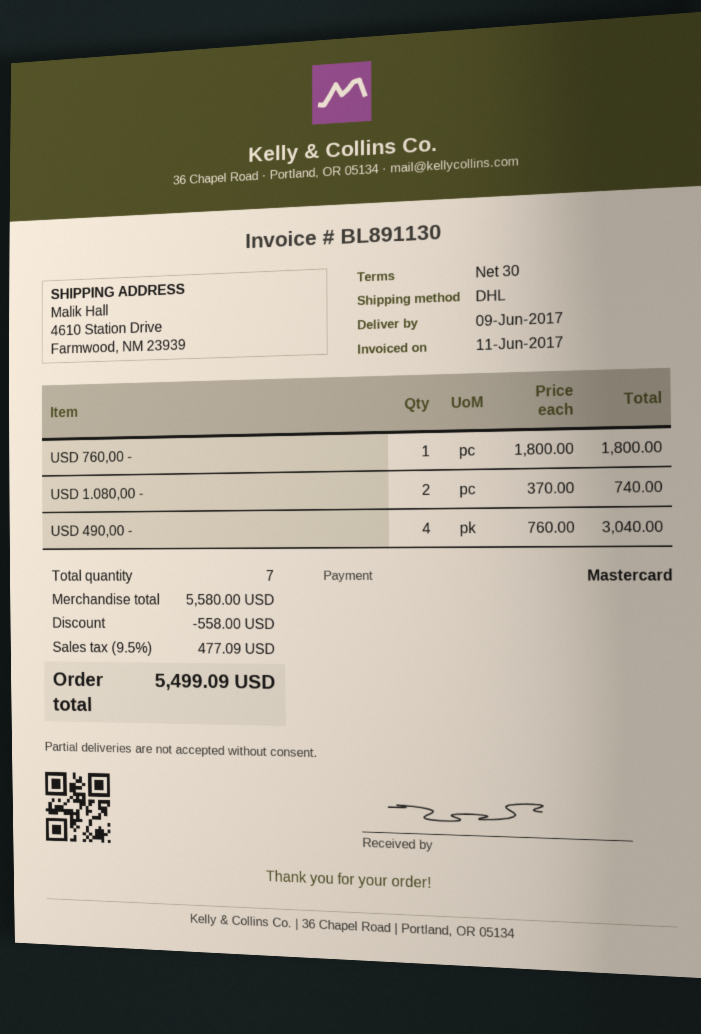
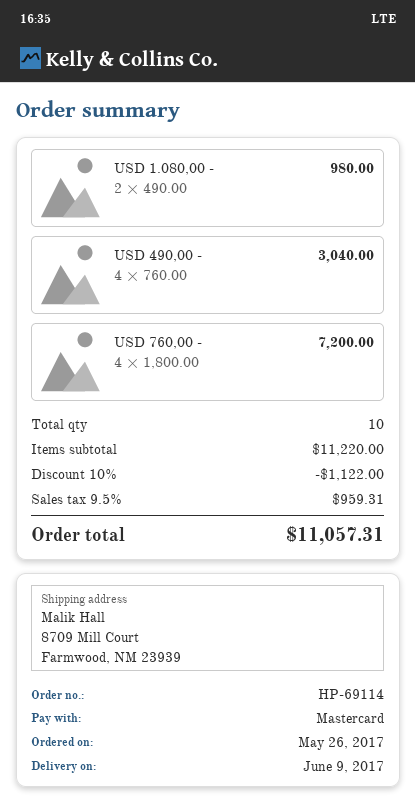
ship to: 4610 Station Drive, Farmwood, NM 23939 -> 8709 Mill Court, Farmwood, NM 23939
USD 760,00 -: 1 x 1800.00 = 1800.00 -> 4 x 1800.00 = 7200.00
USD 1.080,00 -: 2 x 370.00 = 740.00 -> 2 x 490.00 = 980.00
total quantity: 7 -> 10
subtotal: 5580.00 -> 11220.00
discount: 558.00 -> 1122.00
tax: 9.5% = 477.09 -> 9.5% = 959.31
total: 5499.09 -> 11057.31

